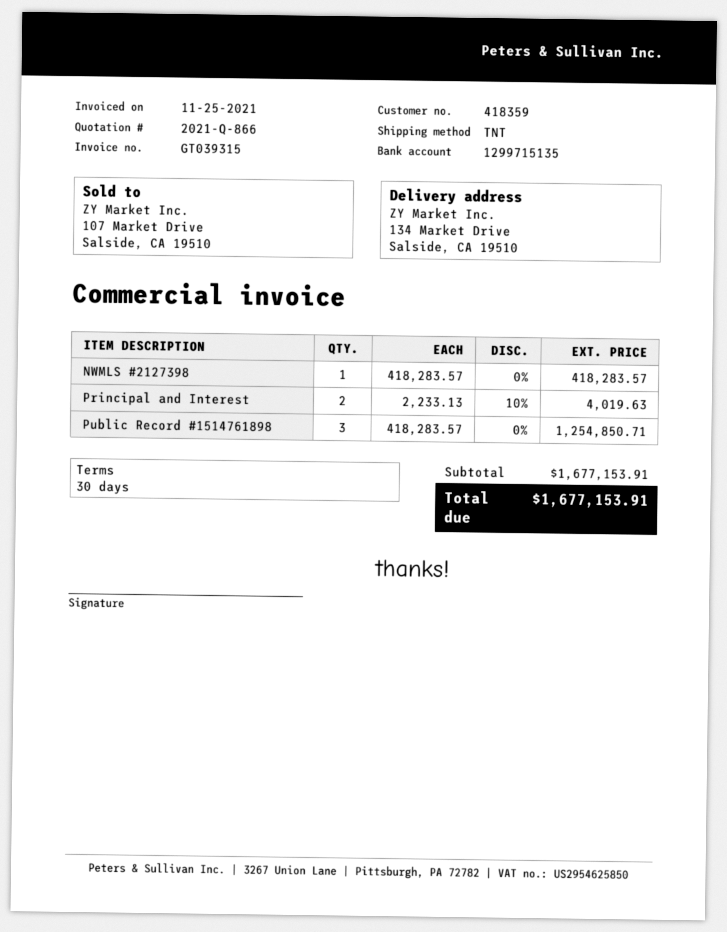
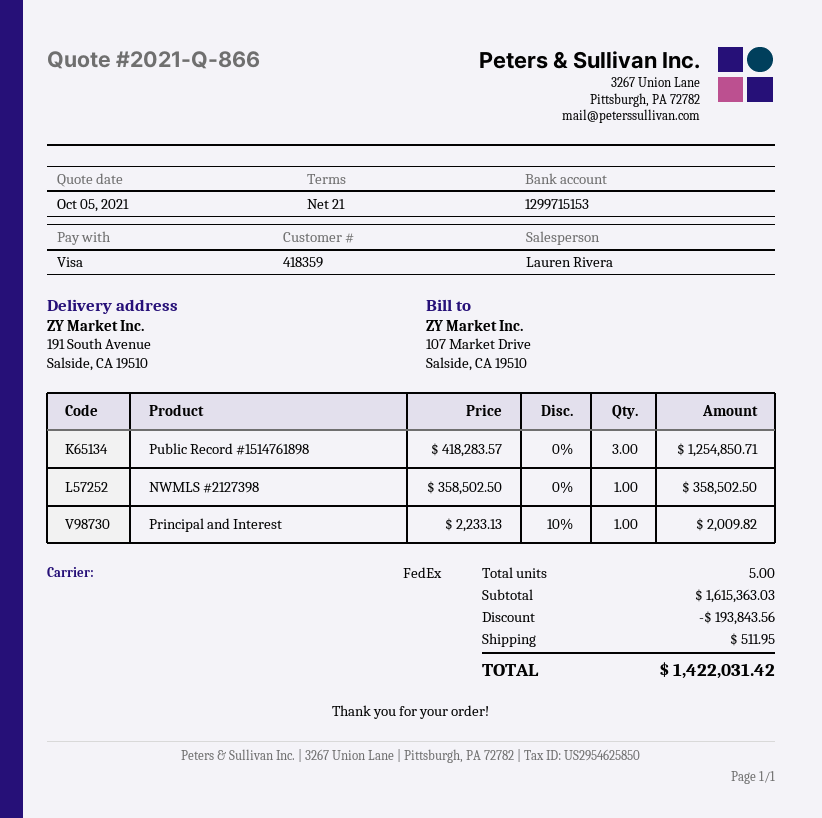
payment terms: 30 days -> 21 days
bank account: 1299715135 -> 1299715153
shipping method: TNT -> FedEx
ship to: 134 Market Drive, Salside, CA 19510 -> 191 South Avenue, Salside, CA 19510
NWMLS #2127398: 1 x 418283.57 = 418283.57 -> 1 x 358502.50 = 358502.50
Principal and Interest: 2 x 2233.13 - 10% = 4019.63 -> 1 x 2233.13 - 10% = 2009.82
subtotal: 1677153.91 -> 1615363.03
discount: none -> 193843.56
shipping: none -> 511.95
total: 1677153.91 -> 1422031.42

